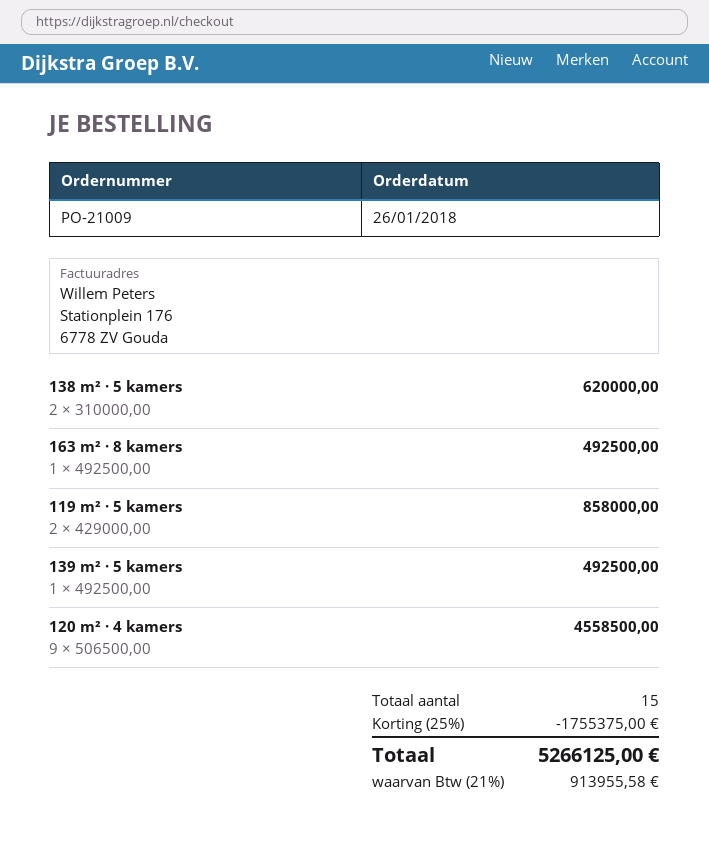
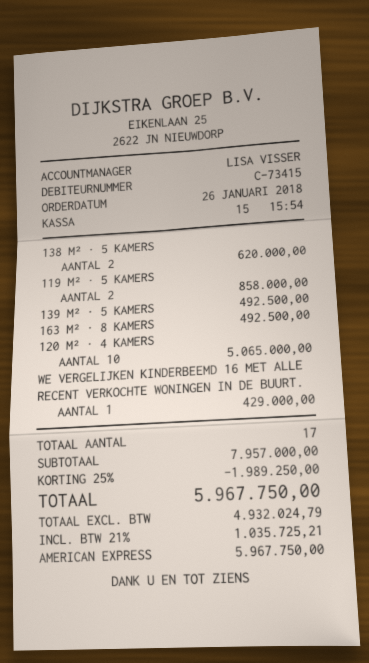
120 m² · 4 kamers: 9 for 4558500.00 -> 10 for 5065000.00
WE VERGELIJKEN KINDERBEEMD 16 MET ALLE RECENT VERKOCHTE WONINGEN IN DE BUURT.: none -> 1 for 429000.00
total quantity: 15 -> 17
discount: 25% = 1755375.00 -> 25% = 1989250.00
tax: 21% = 913955.58 -> 21% = 1035725.21
total: 5266125.00 -> 5967750.00

